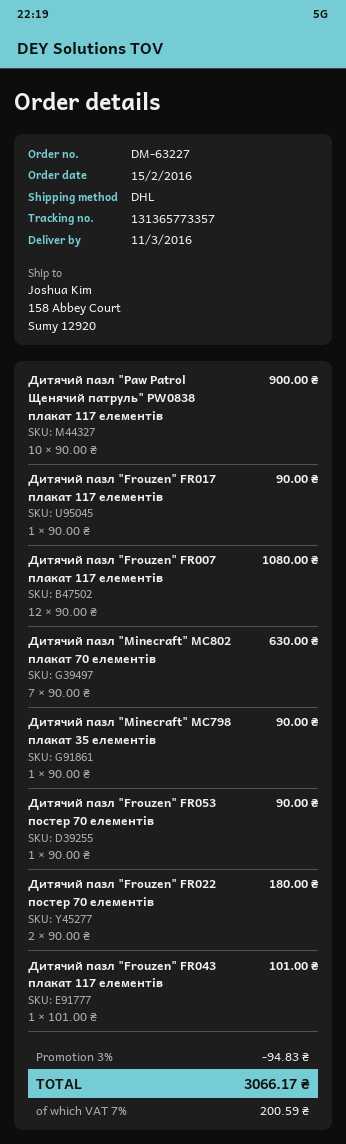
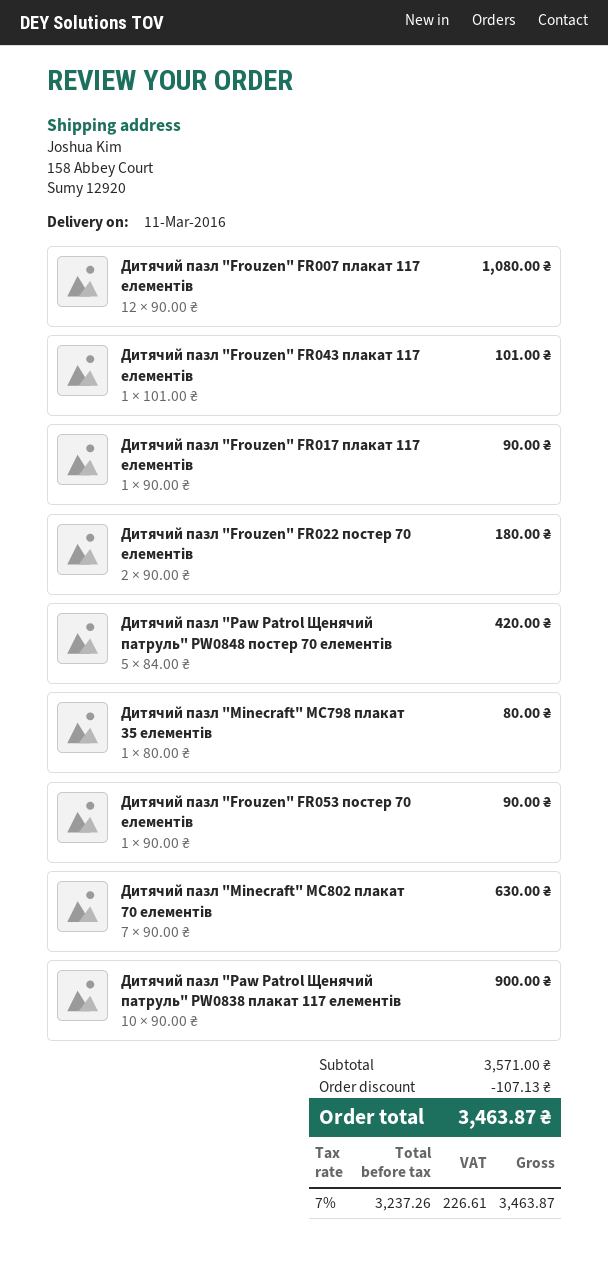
Дитячий пазл "Minecraft" MC798 плакат 35 елементів: 1 x 90.00 = 90.00 -> 1 x 80.00 = 80.00
Дитячий пазл "Paw Patrol Щенячий патруль" PW0848 постер 70 елементів: none -> 5 x 84.00 = 420.00
discount: 94.83 -> 107.13
tax: 7% = 200.59 -> 7% = 226.61
total: 3066.17 -> 3463.87

